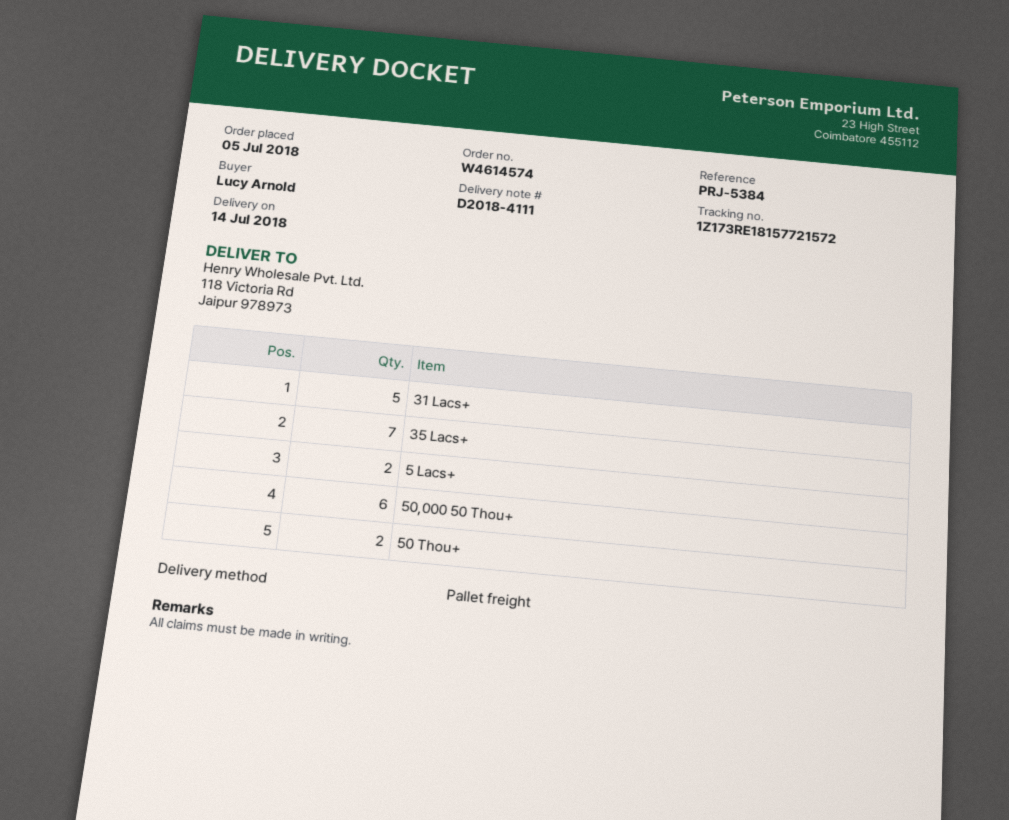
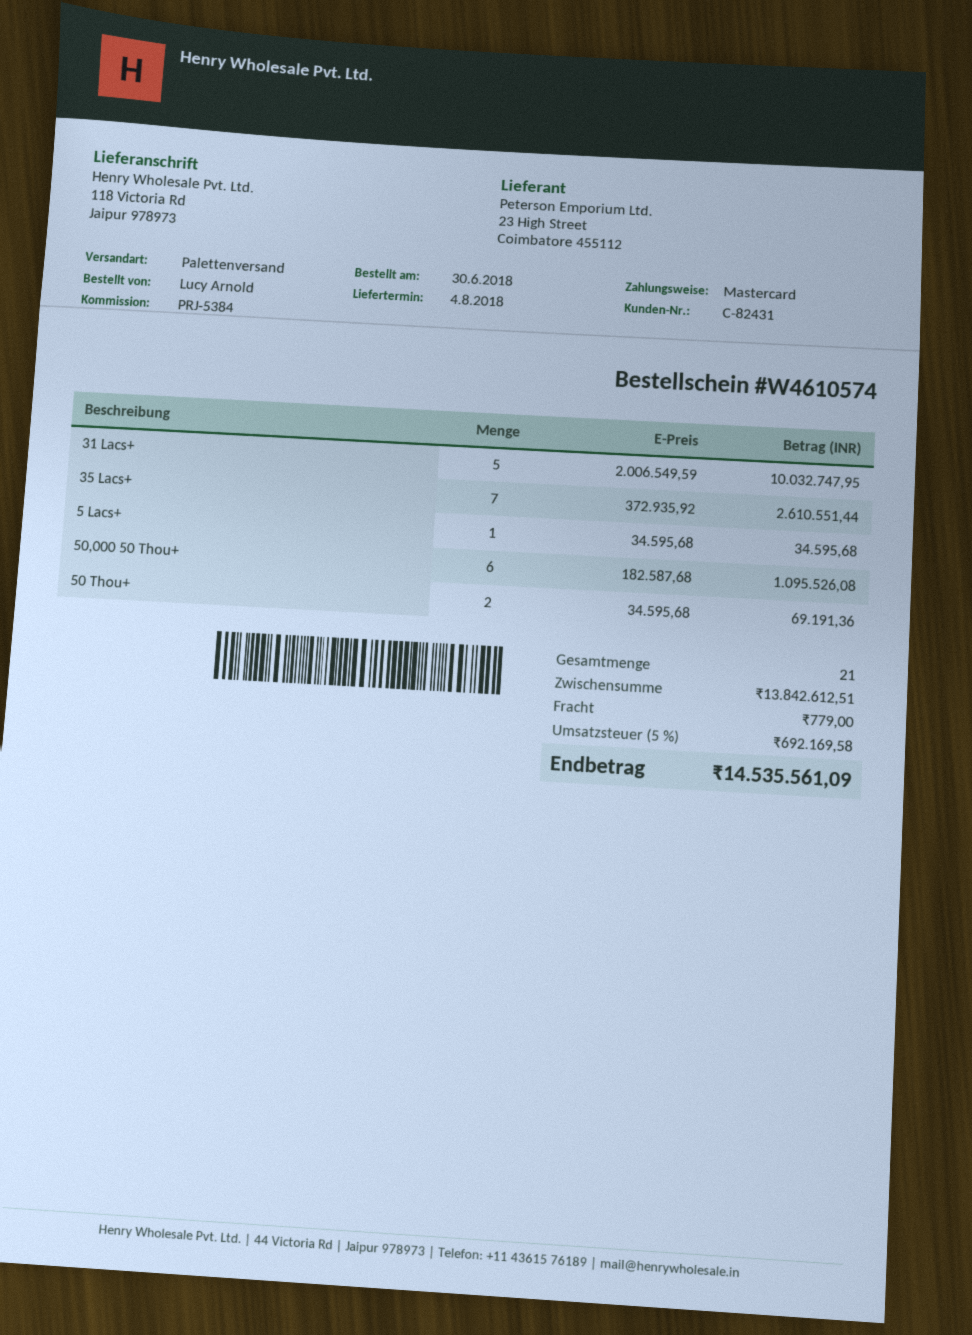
order number: W4614574 -> W4610574
order date: 2018-07-05 -> 2018-06-30
delivery date: 2018-07-14 -> 2018-08-04
5 Lacs+: 2 -> 1

